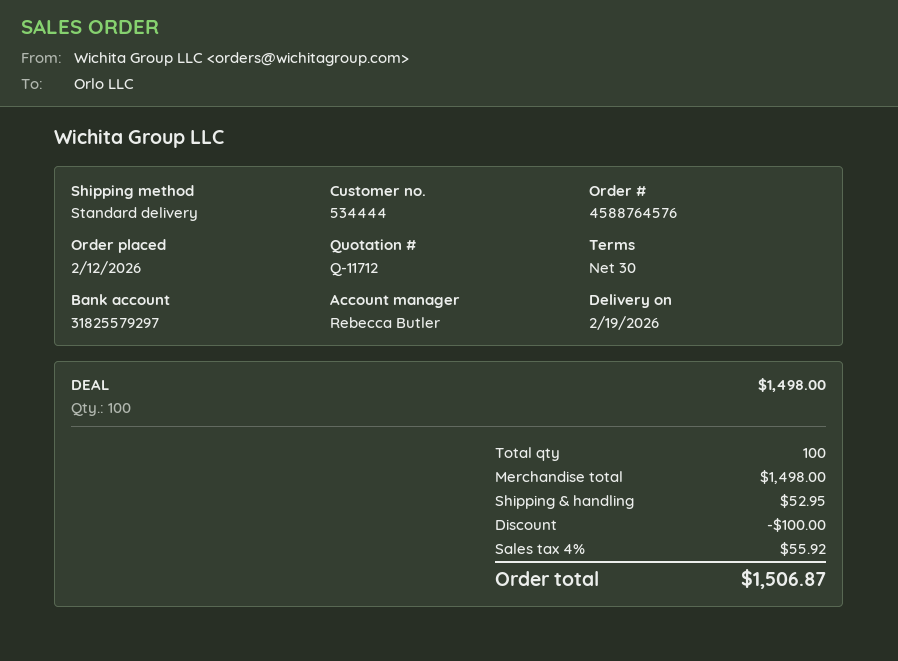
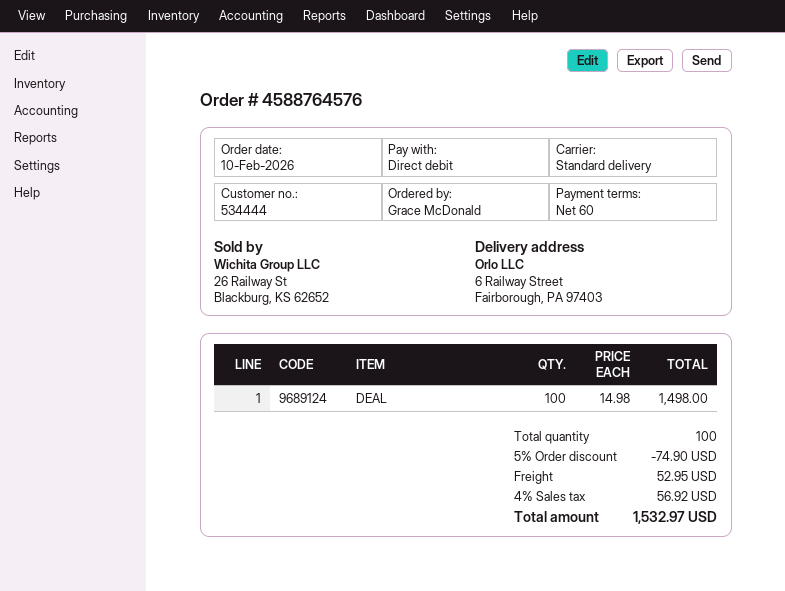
order date: 2026-02-12 -> 2026-02-10
payment terms: 30 days -> 60 days
discount: 100.00 -> 74.90
tax: 4% = 55.92 -> 4% = 56.92
total: 1506.87 -> 1532.97

